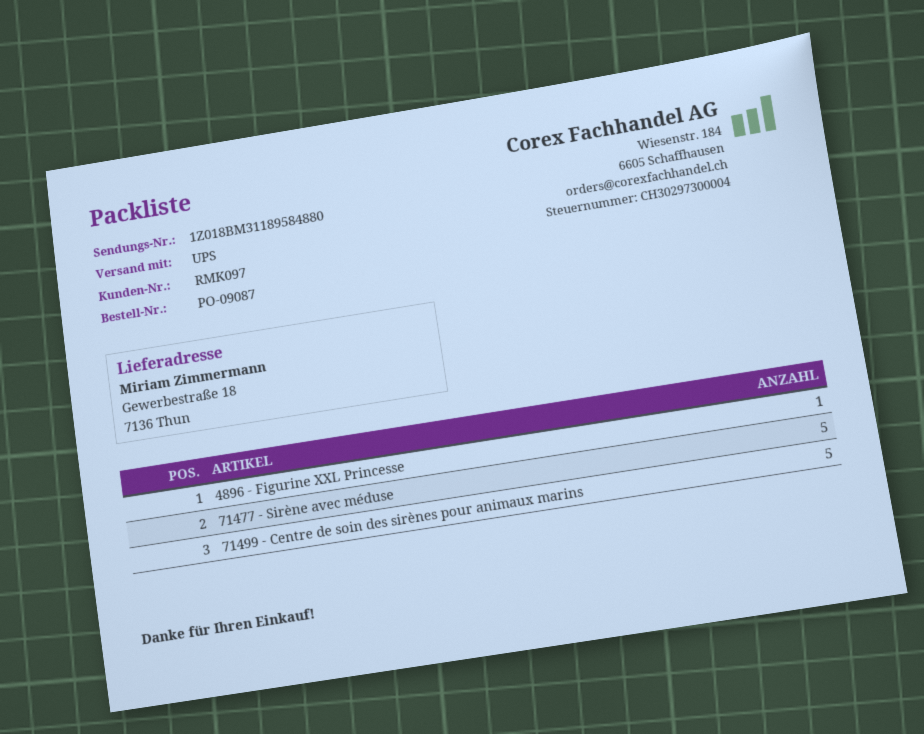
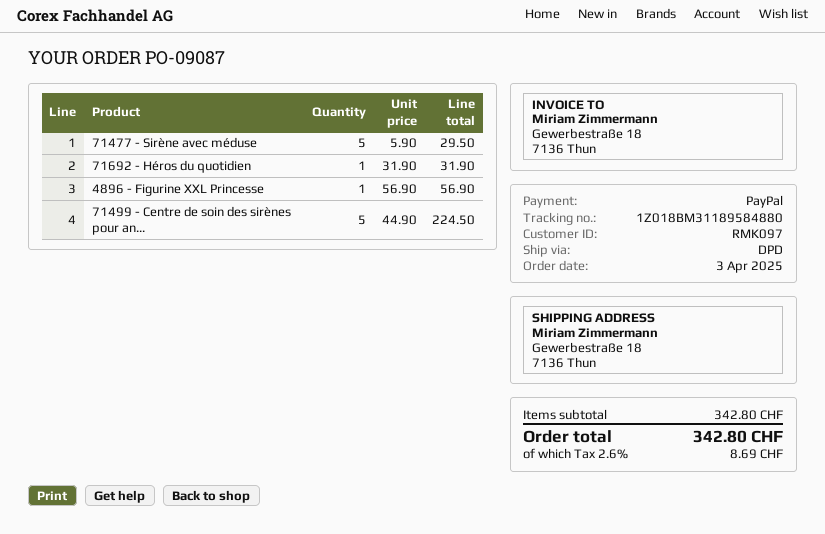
shipping method: UPS -> DPD
71692 - Héros du quotidien: none -> 1

